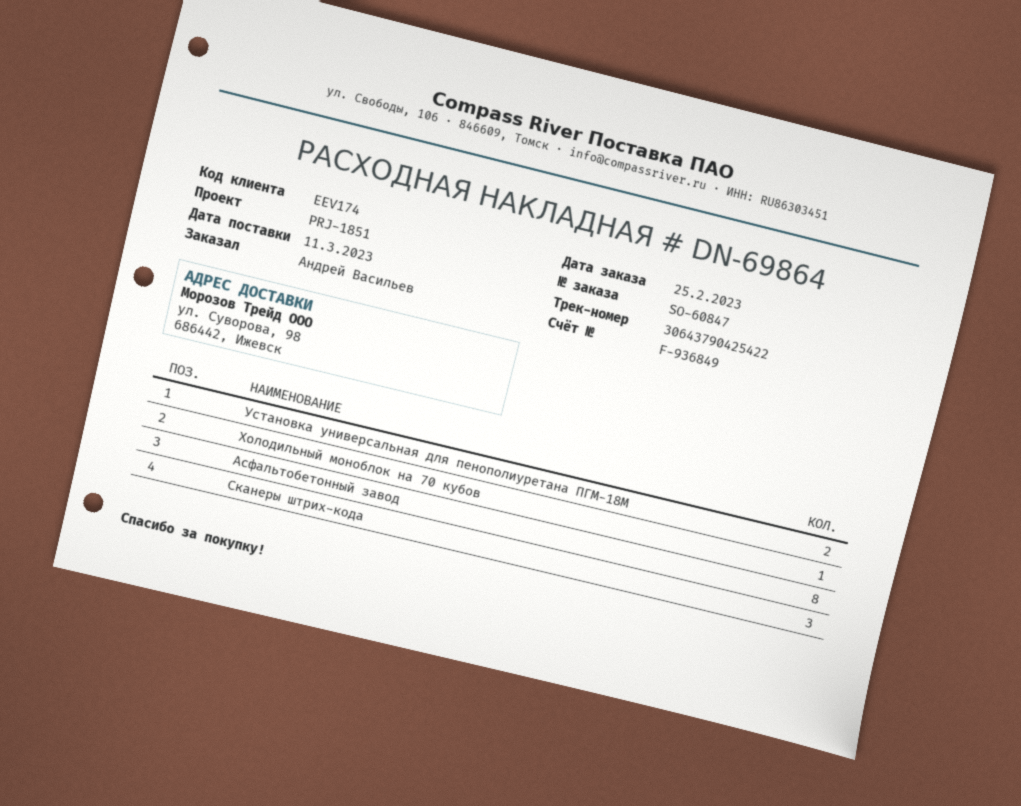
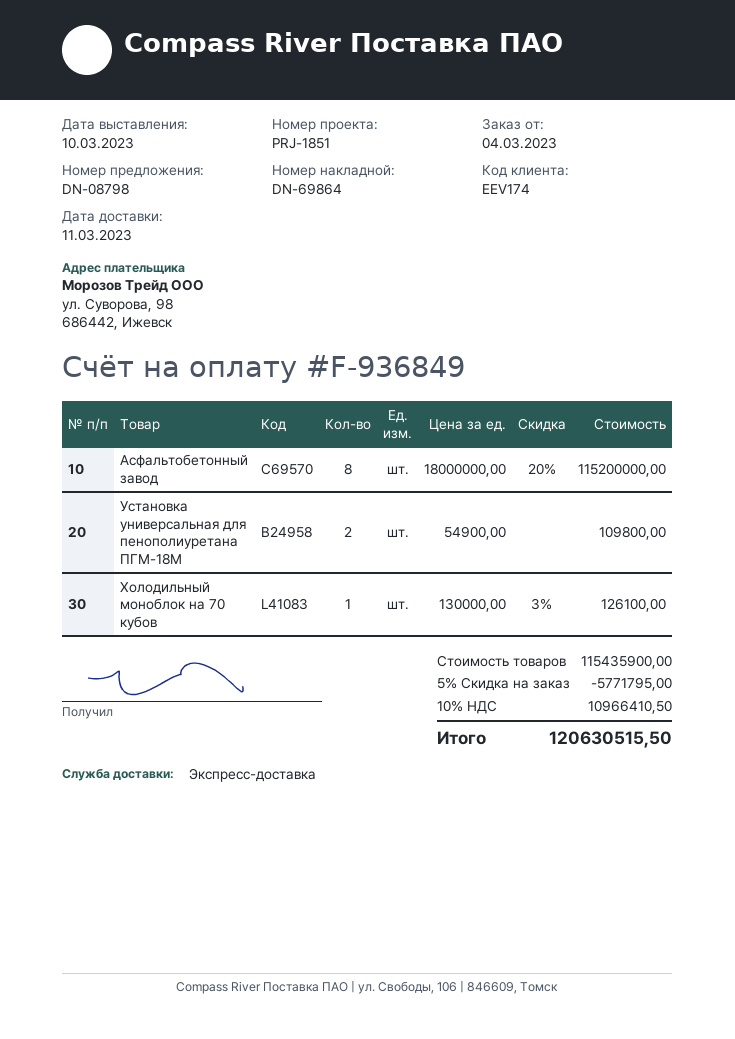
order date: 2023-02-25 -> 2023-03-04
Сканеры штрих-кода: 3 -> none

